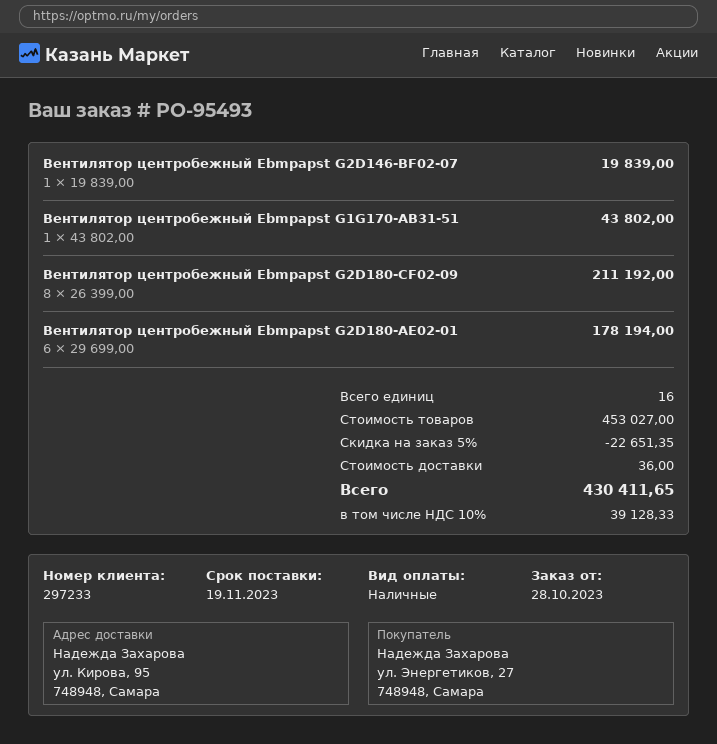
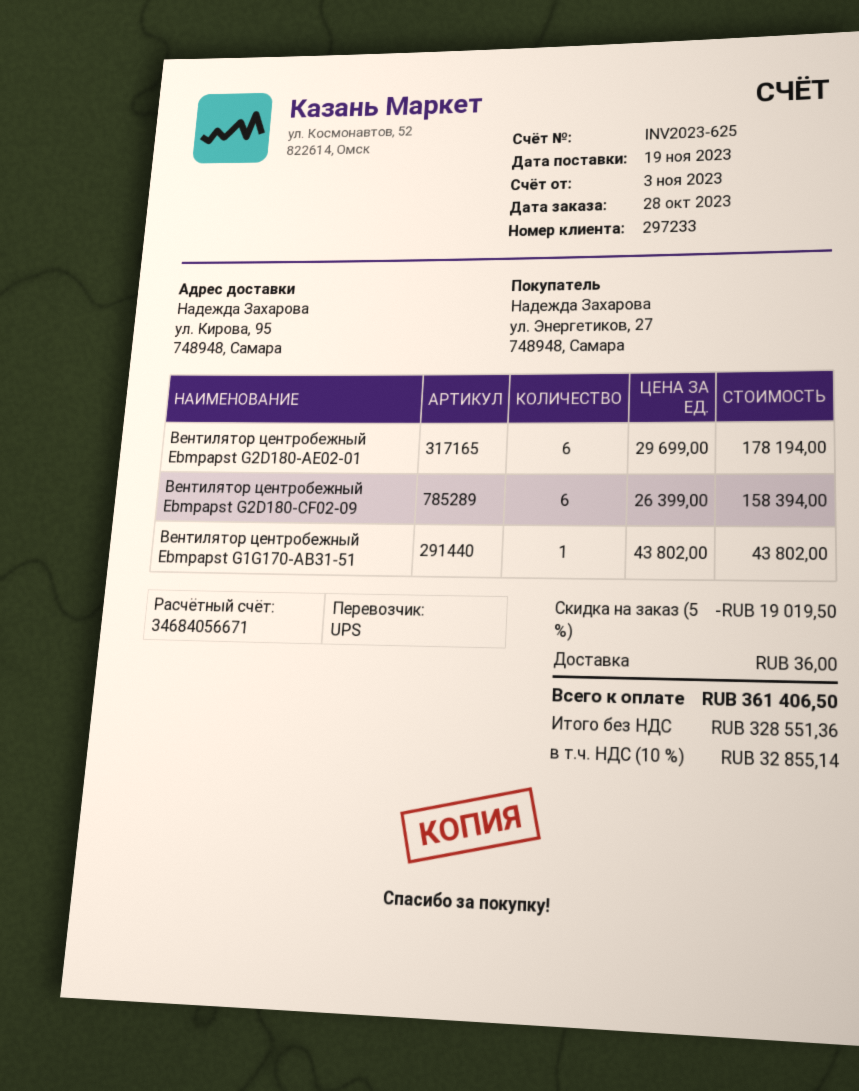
Вентилятор центробежный Ebmpapst G2D146-BF02-07: 1 x 19839.00 = 19839.00 -> none
Вентилятор центробежный Ebmpapst G2D180-CF02-09: 8 x 26399.00 = 211192.00 -> 6 x 26399.00 = 158394.00
discount: 5% = 22651.35 -> 5% = 19019.50
tax: 10% = 39128.33 -> 10% = 32855.14
total: 430411.65 -> 361406.50

